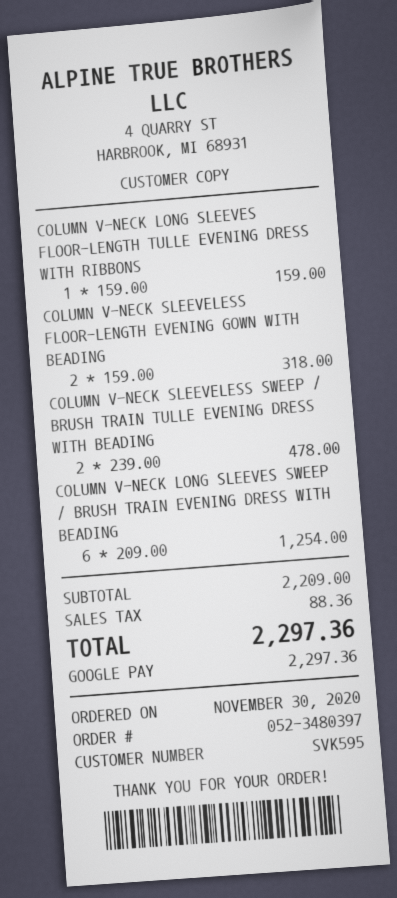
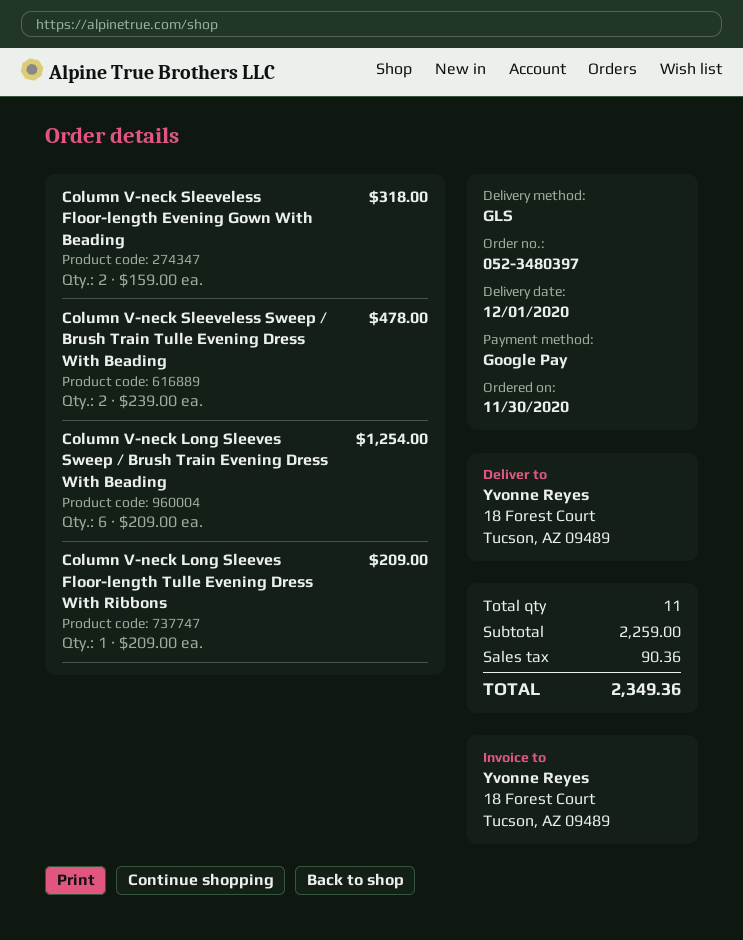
COLUMN V-NECK LONG SLEEVES FLOOR-LENGTH TULLE EVENING DRESS WITH RIBBONS: 1 x 159.00 = 159.00 -> 1 x 209.00 = 209.00
subtotal: 2209.00 -> 2259.00
tax: 88.36 -> 90.36
total: 2297.36 -> 2349.36

